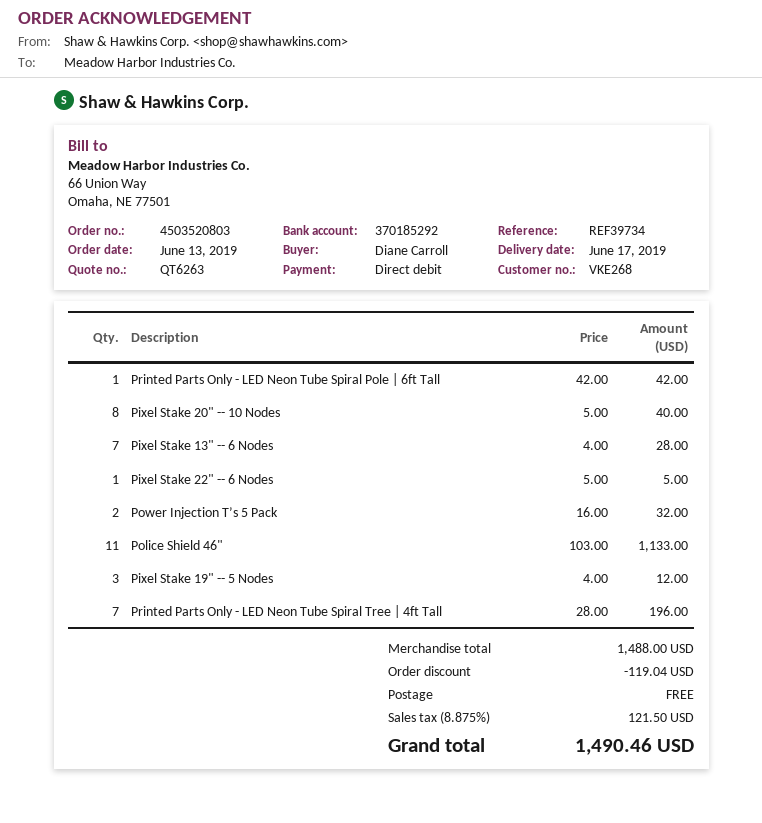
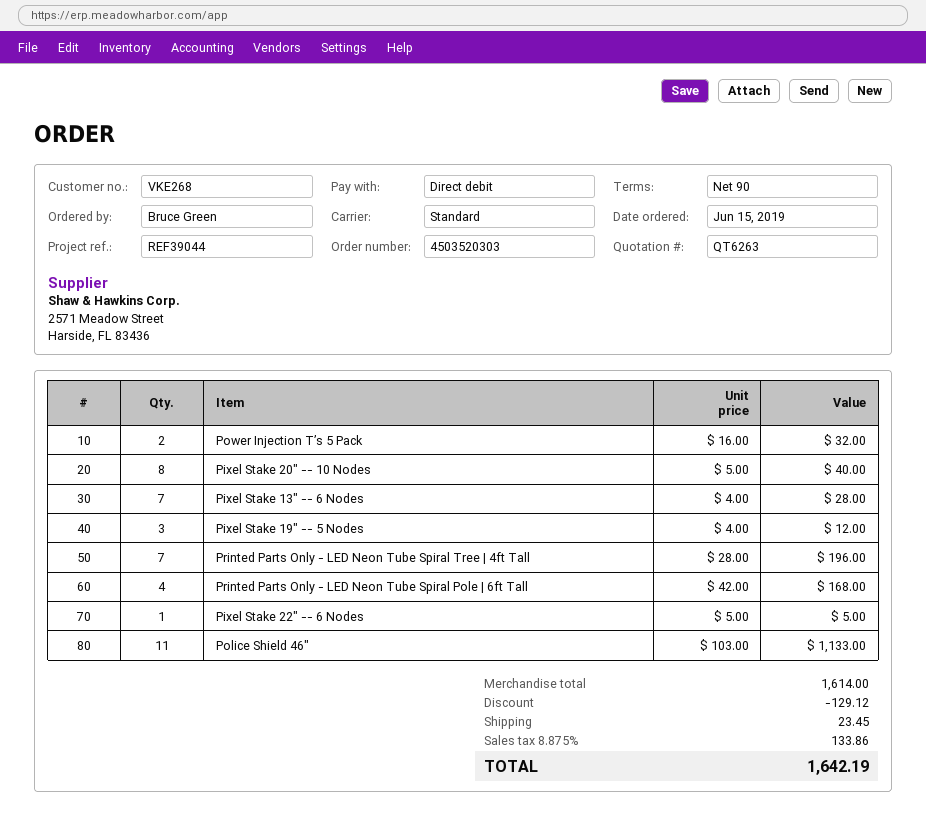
order number: 4503520803 -> 4503520303
order date: 2019-06-13 -> 2019-06-15
reference: REF39734 -> REF39044
ordered by: Diane Carroll -> Bruce Green
Printed Parts Only - LED Neon Tube Spiral Pole | 6ft Tall: 1 x 42.00 = 42.00 -> 4 x 42.00 = 168.00
subtotal: 1488.00 -> 1614.00
discount: 119.04 -> 129.12
shipping: 0.00 -> 23.45
tax: 8.875% = 121.50 -> 8.875% = 133.86
total: 1490.46 -> 1642.19

